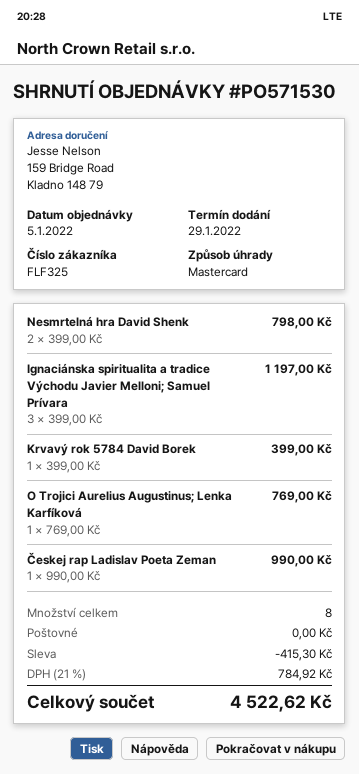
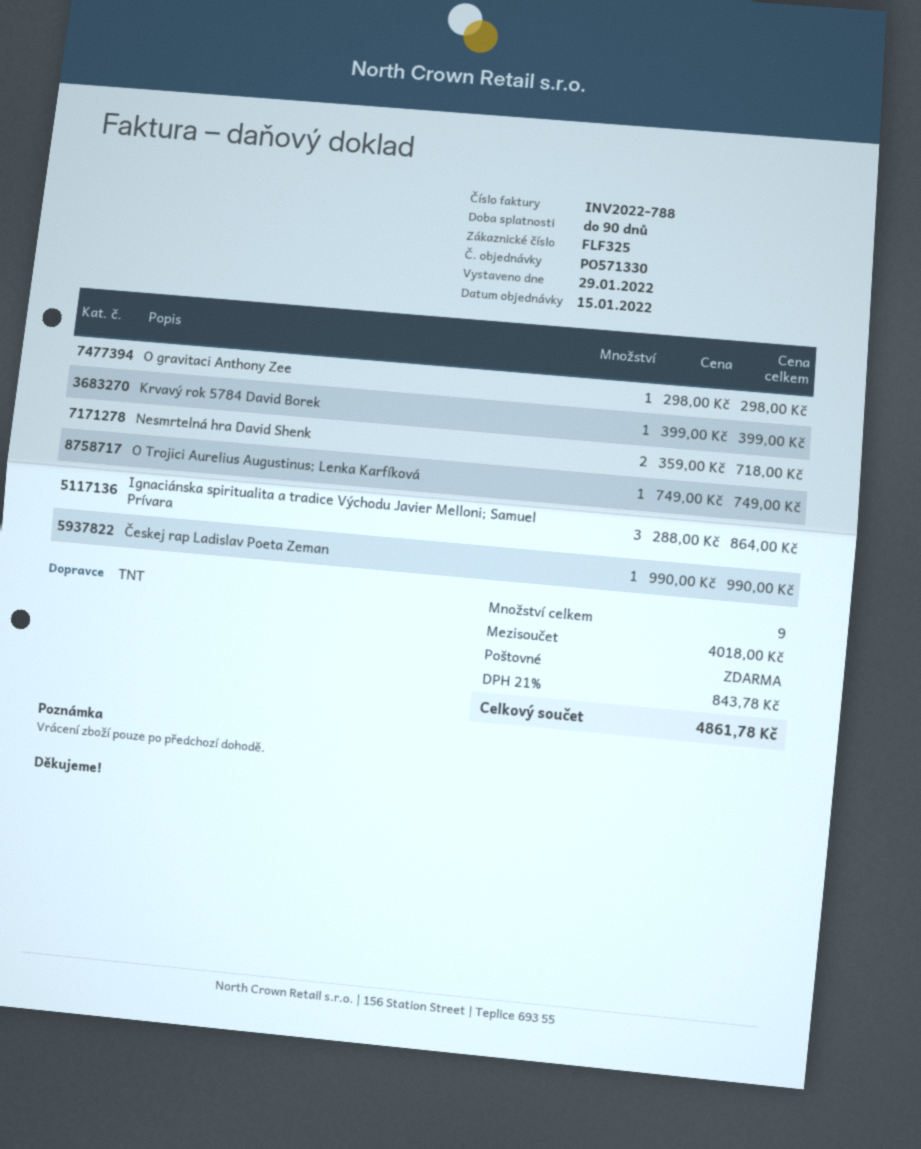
order number: PO571530 -> PO571330
order date: 2022-01-05 -> 2022-01-15
Nesmrtelná hra David Shenk: 2 x 399.00 = 798.00 -> 2 x 359.00 = 718.00
Ignaciánska spiritualita a tradice Východu Javier Melloni; Samuel Prívara: 3 x 399.00 = 1197.00 -> 3 x 288.00 = 864.00
O Trojici Aurelius Augustinus; Lenka Karfíková: 1 x 769.00 = 769.00 -> 1 x 749.00 = 749.00
O gravitaci Anthony Zee: none -> 1 x 298.00 = 298.00
total quantity: 8 -> 9
discount: 415.30 -> none
tax: 21% = 784.92 -> 21% = 843.78
total: 4522.62 -> 4861.78

